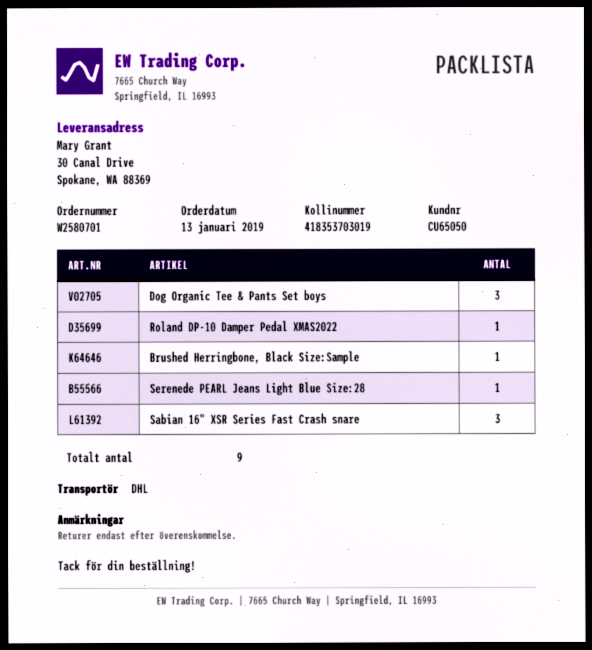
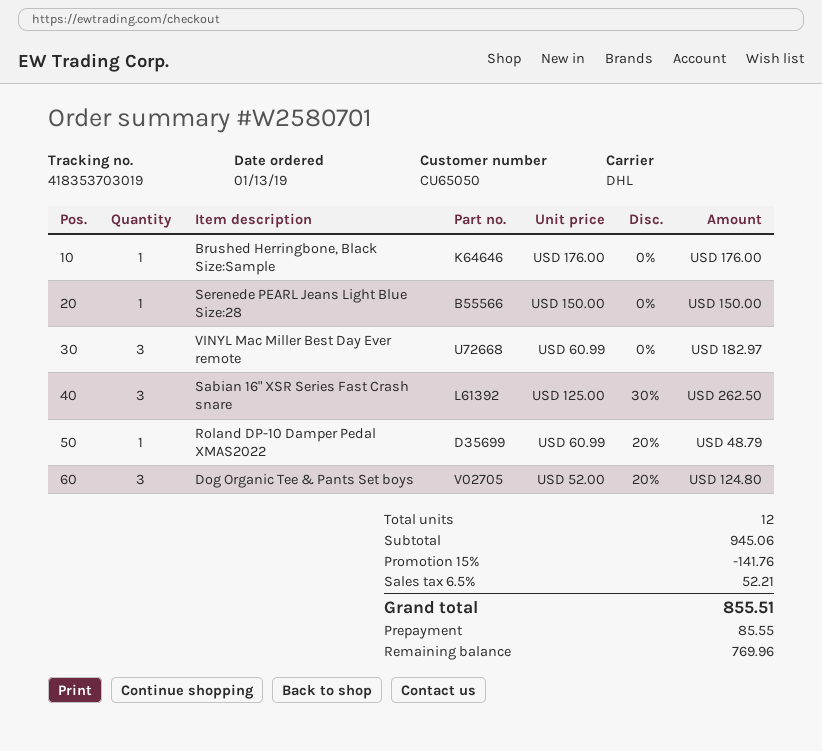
VINYL Mac Miller Best Day Ever remote: none -> 3
total quantity: 9 -> 12

